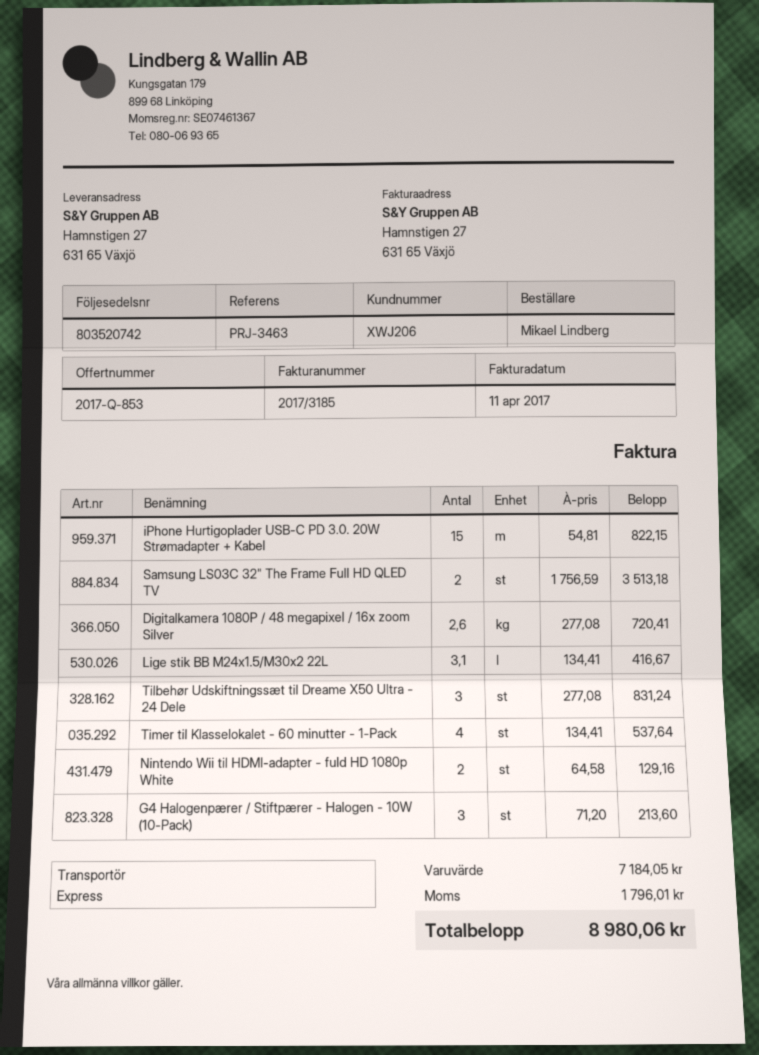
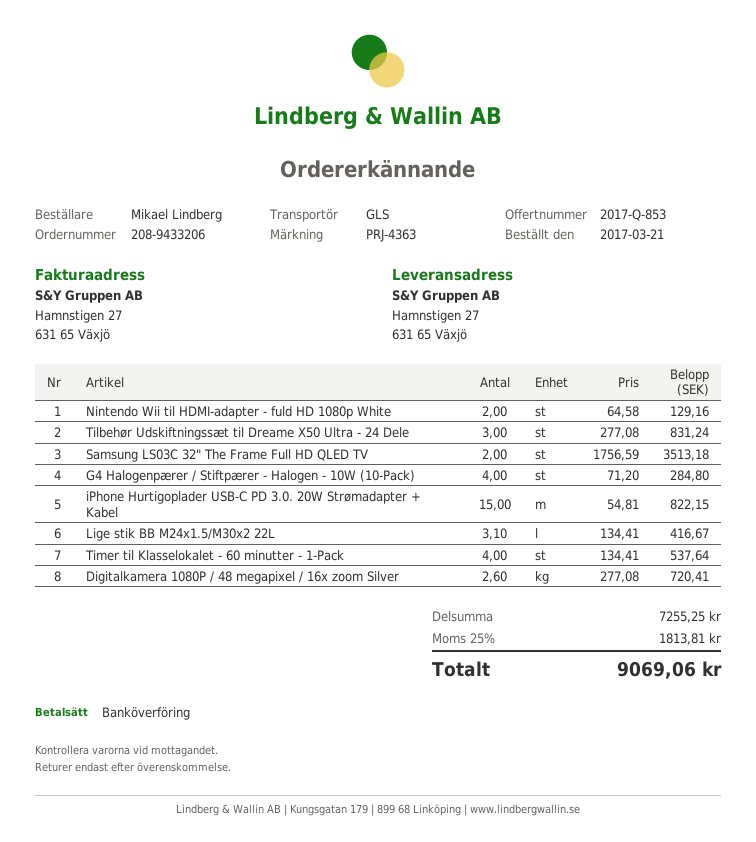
reference: PRJ-3463 -> PRJ-4363
shipping method: express -> GLS
G4 Halogenpærer / Stiftpærer - Halogen - 10W (10-Pack): 3 x 71.20 = 213.60 -> 4 x 71.20 = 284.80
subtotal: 7184.05 -> 7255.25
tax: 1796.01 -> 1813.81
total: 8980.06 -> 9069.06

